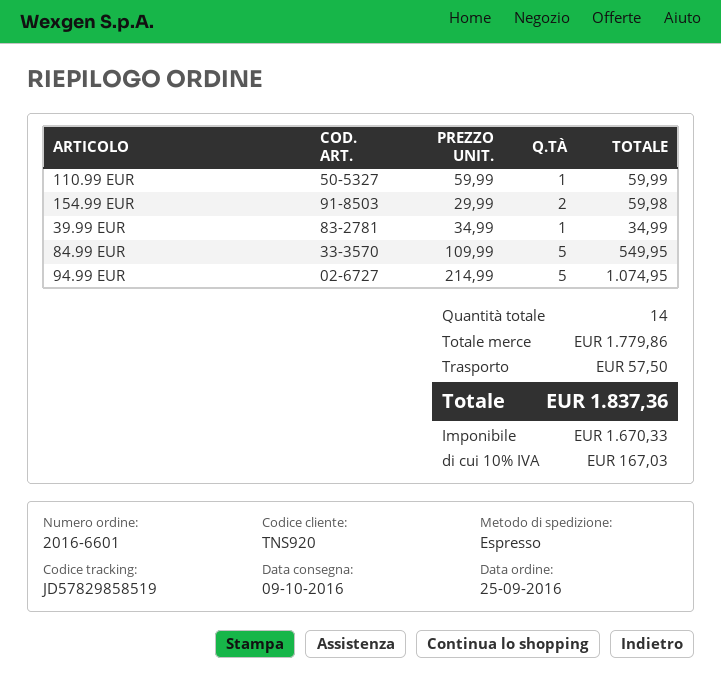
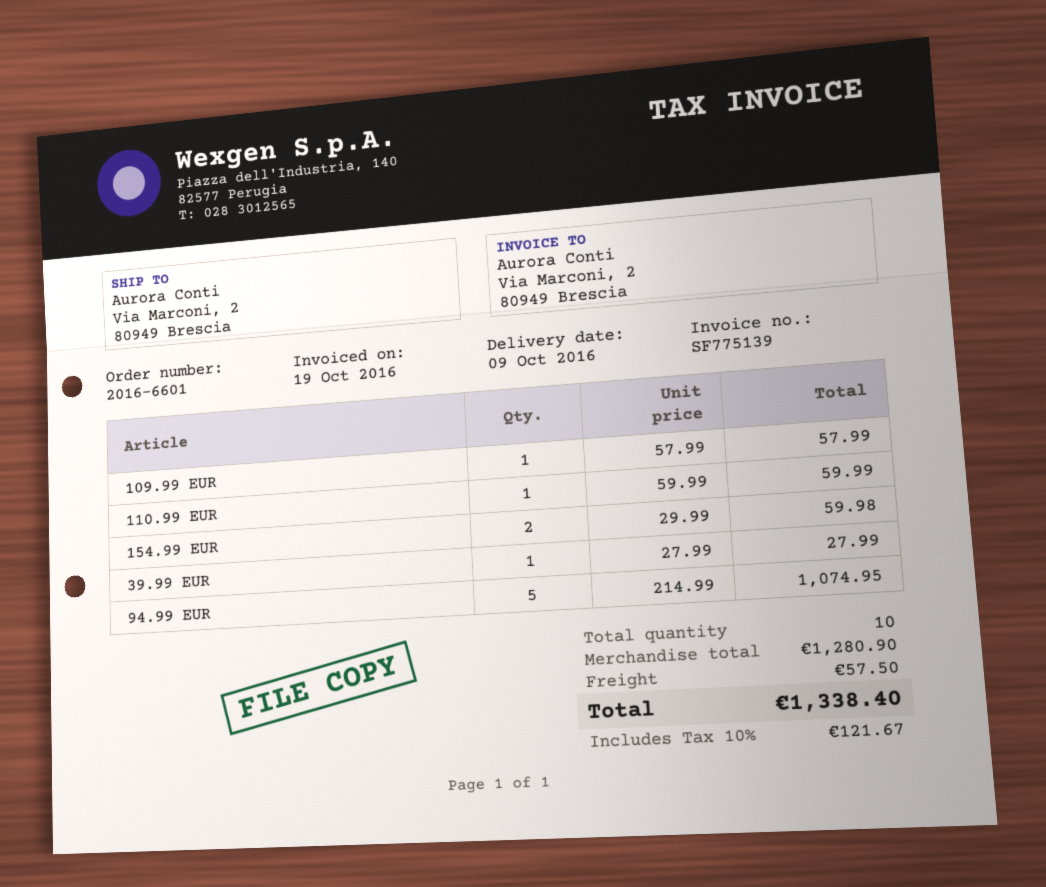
39.99 EUR: 1 x 34.99 = 34.99 -> 1 x 27.99 = 27.99
84.99 EUR: 5 x 109.99 = 549.95 -> none
109.99 EUR: none -> 1 x 57.99 = 57.99
total quantity: 14 -> 10
subtotal: 1779.86 -> 1280.90
tax: 10% = 167.03 -> 10% = 121.67
total: 1837.36 -> 1338.40

